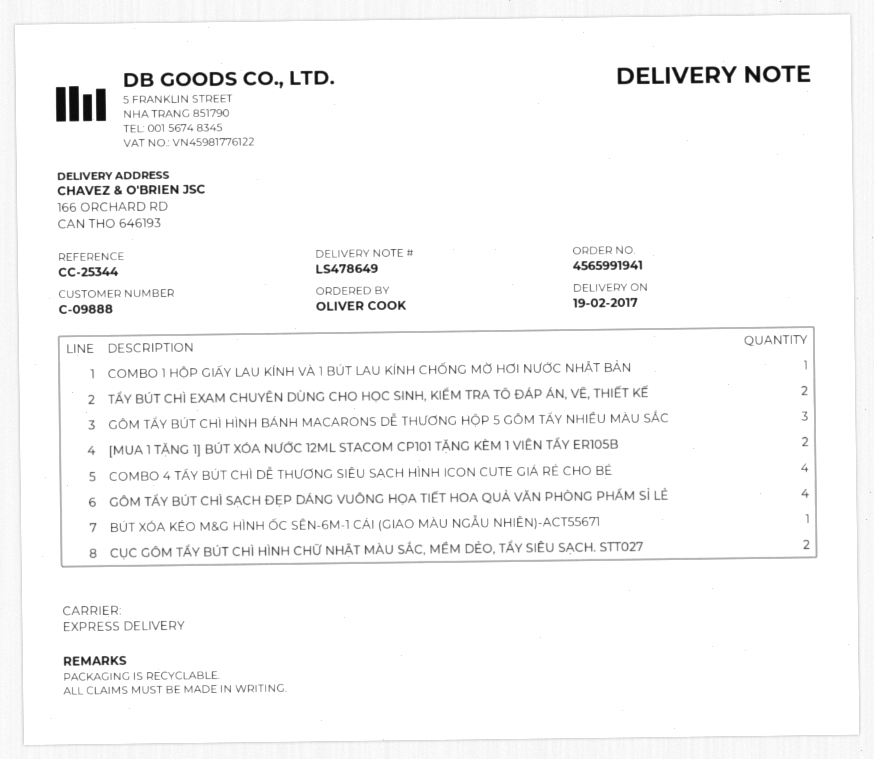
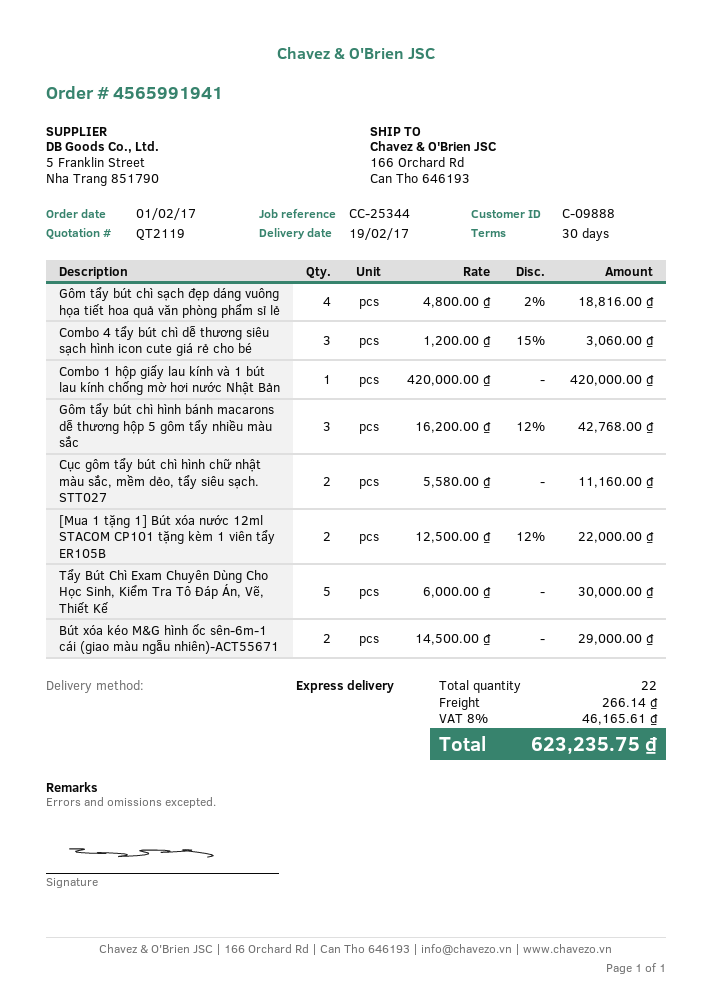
TẨY BÚT CHÌ EXAM CHUYÊN DÙNG CHO HỌC SINH, KIỂM TRA TÔ ĐÁP ÁN, VẼ, THIẾT KẾ: 2 -> 5
COMBO 4 TẨY BÚT CHÌ DỄ THƯƠNG SIÊU SẠCH HÌNH ICON CUTE GIÁ RẺ CHO BÉ: 4 -> 3
BÚT XÓA KÉO M&G HÌNH ỐC SÊN-6M-1 CÁI (GIAO MÀU NGẪU NHIÊN)-ACT55671: 1 -> 2

